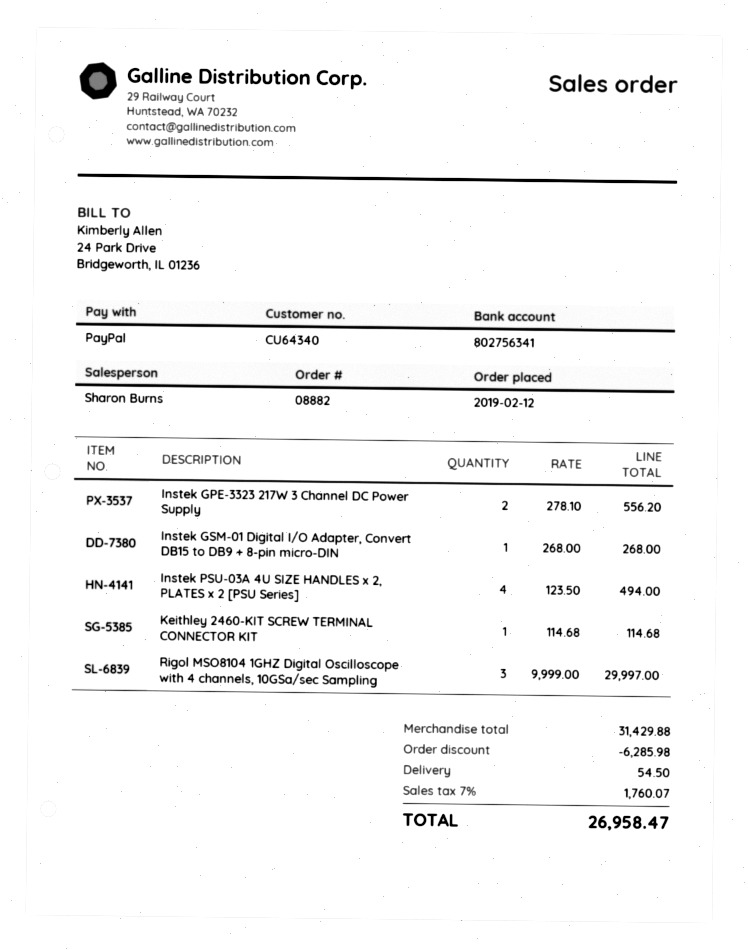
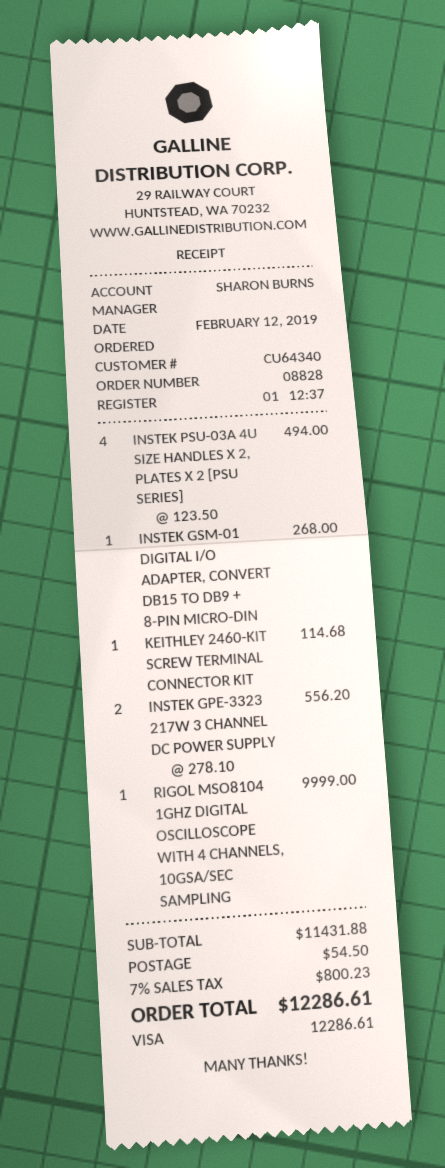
order number: 08882 -> 08828
payment method: PayPal -> Visa
Rigol MSO8104 1GHZ Digital Oscilloscope with 4 channels, 10GSa/sec Sampling: 3 x 9999.00 = 29997.00 -> 1 x 9999.00 = 9999.00
subtotal: 31429.88 -> 11431.88
discount: 6285.98 -> none
tax: 7% = 1760.07 -> 7% = 800.23
total: 26958.47 -> 12286.61

